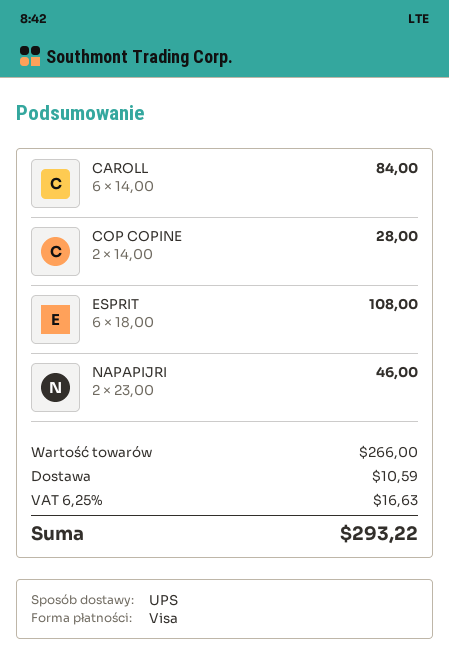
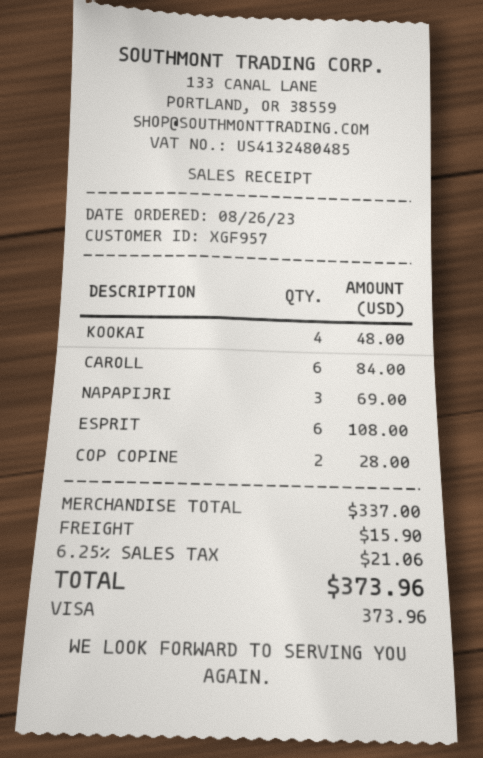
NAPAPIJRI: 2 for 46.00 -> 3 for 69.00
KOOKAI: none -> 4 for 48.00
subtotal: 266.00 -> 337.00
shipping: 10.59 -> 15.90
tax: 6.25% = 16.63 -> 6.25% = 21.06
total: 293.22 -> 373.96

